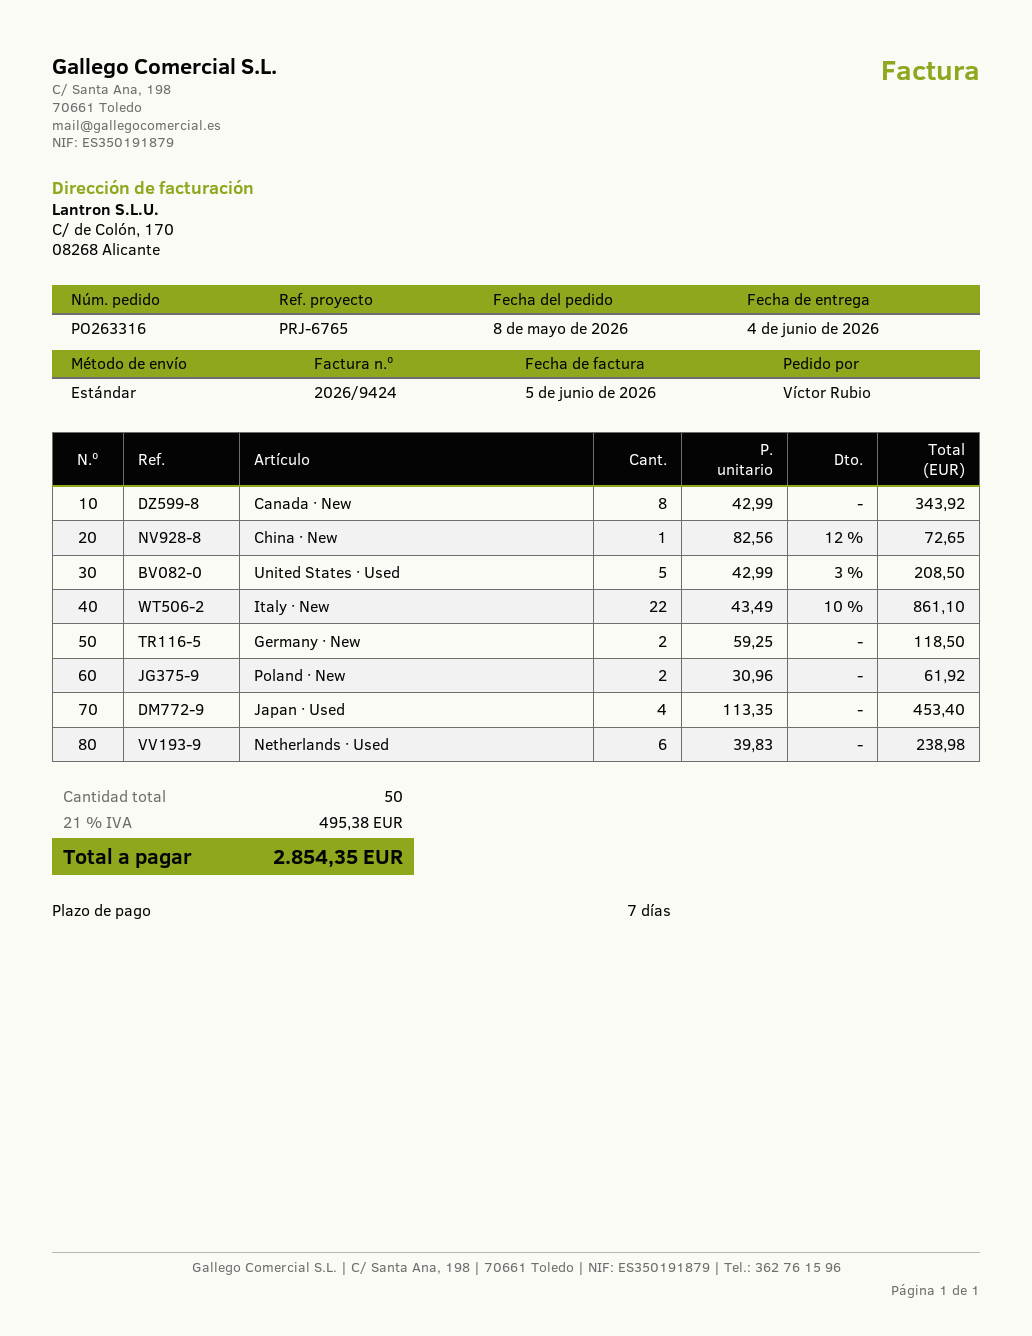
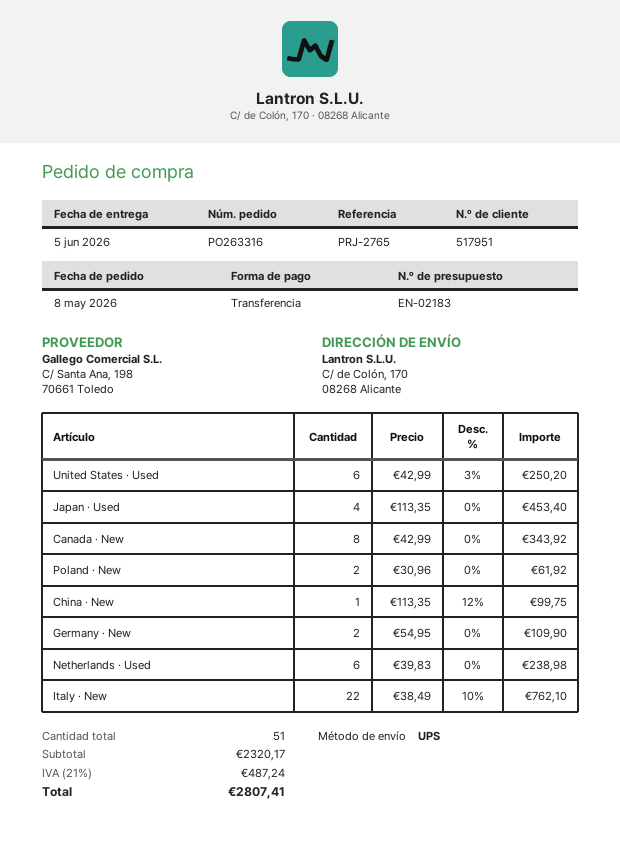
delivery date: 2026-06-04 -> 2026-06-05
reference: PRJ-6765 -> PRJ-2765
shipping method: standard -> UPS
China · New: 1 x 82.56 - 12% = 72.65 -> 1 x 113.35 - 12% = 99.75
United States · Used: 5 x 42.99 - 3% = 208.50 -> 6 x 42.99 - 3% = 250.20
Italy · New: 22 x 43.49 - 10% = 861.10 -> 22 x 38.49 - 10% = 762.10
Germany · New: 2 x 59.25 = 118.50 -> 2 x 54.95 = 109.90
total quantity: 50 -> 51
tax: 21% = 495.38 -> 21% = 487.24
total: 2854.35 -> 2807.41

